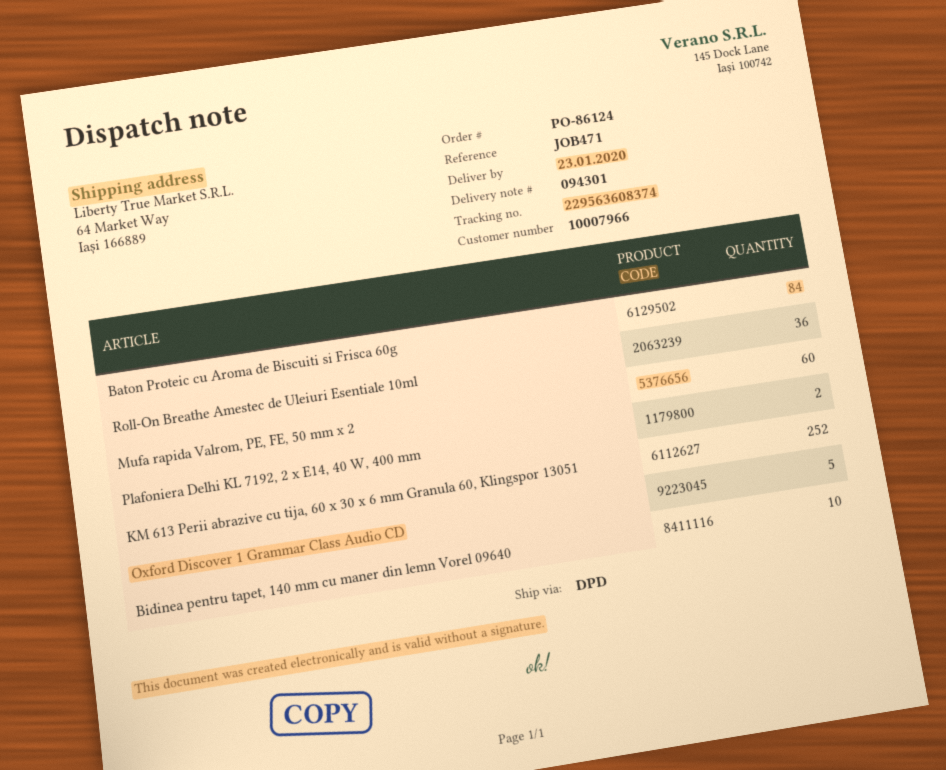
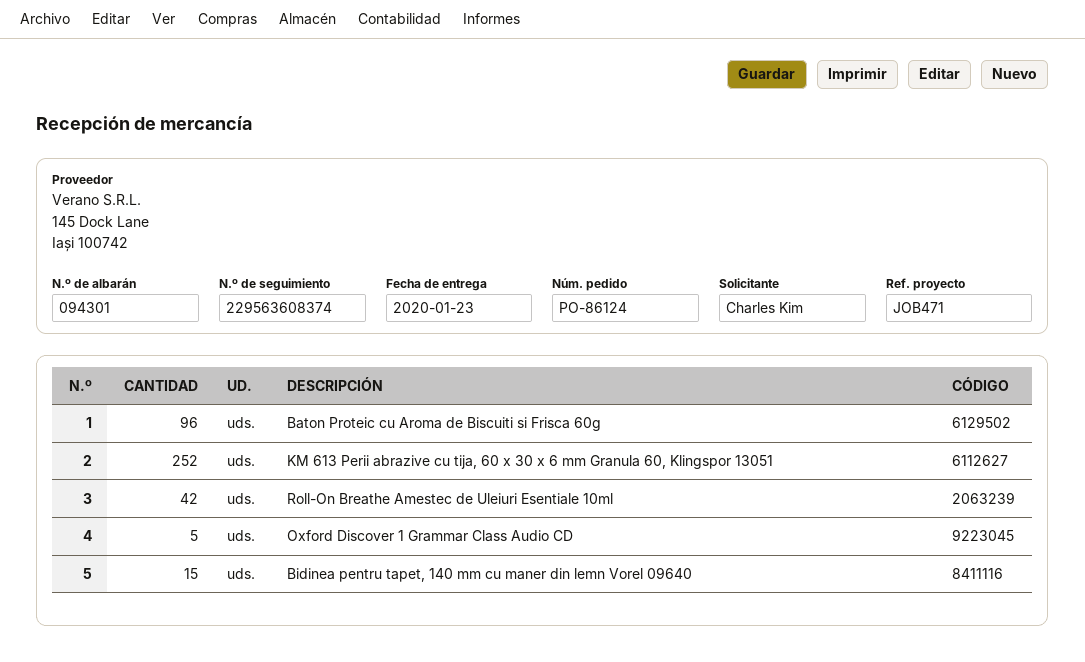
Baton Proteic cu Aroma de Biscuiti si Frisca 60g: 84 -> 96
Roll-On Breathe Amestec de Uleiuri Esentiale 10ml: 36 -> 42
Mufa rapida Valrom, PE, FE, 50 mm x 2: 60 -> none
Plafoniera Delhi KL 7192, 2 x E14, 40 W, 400 mm: 2 -> none
Bidinea pentru tapet, 140 mm cu maner din lemn Vorel 09640: 10 -> 15

